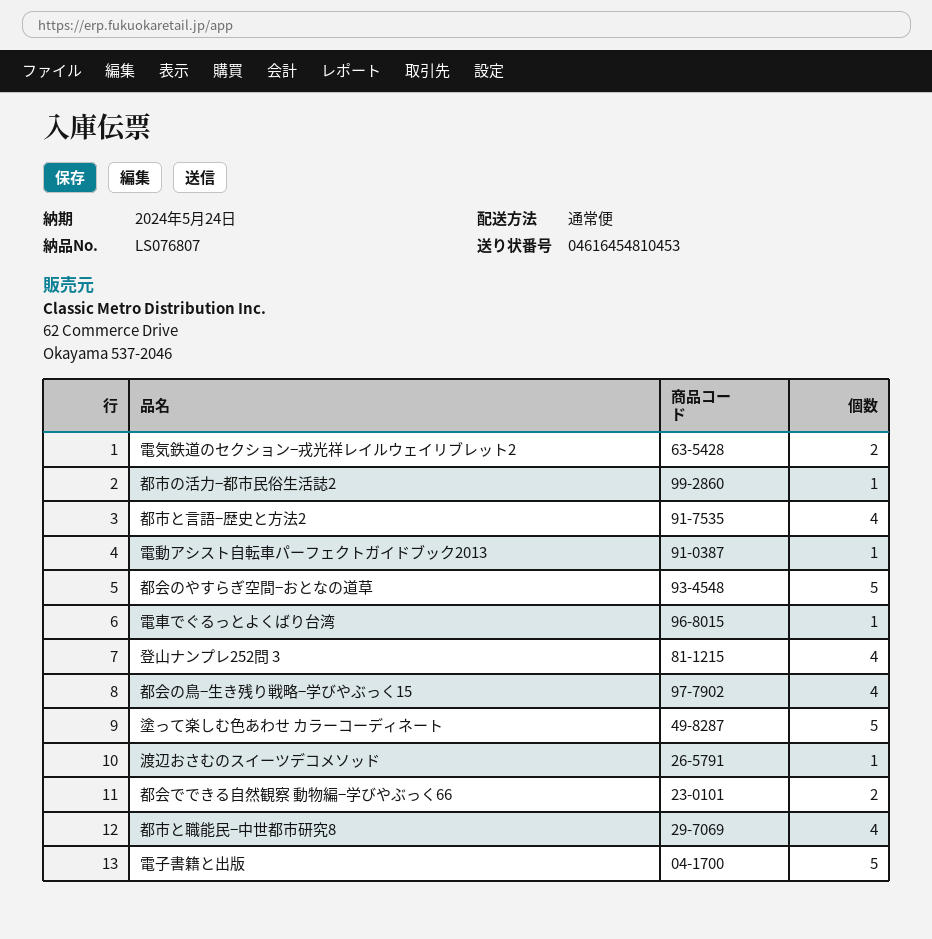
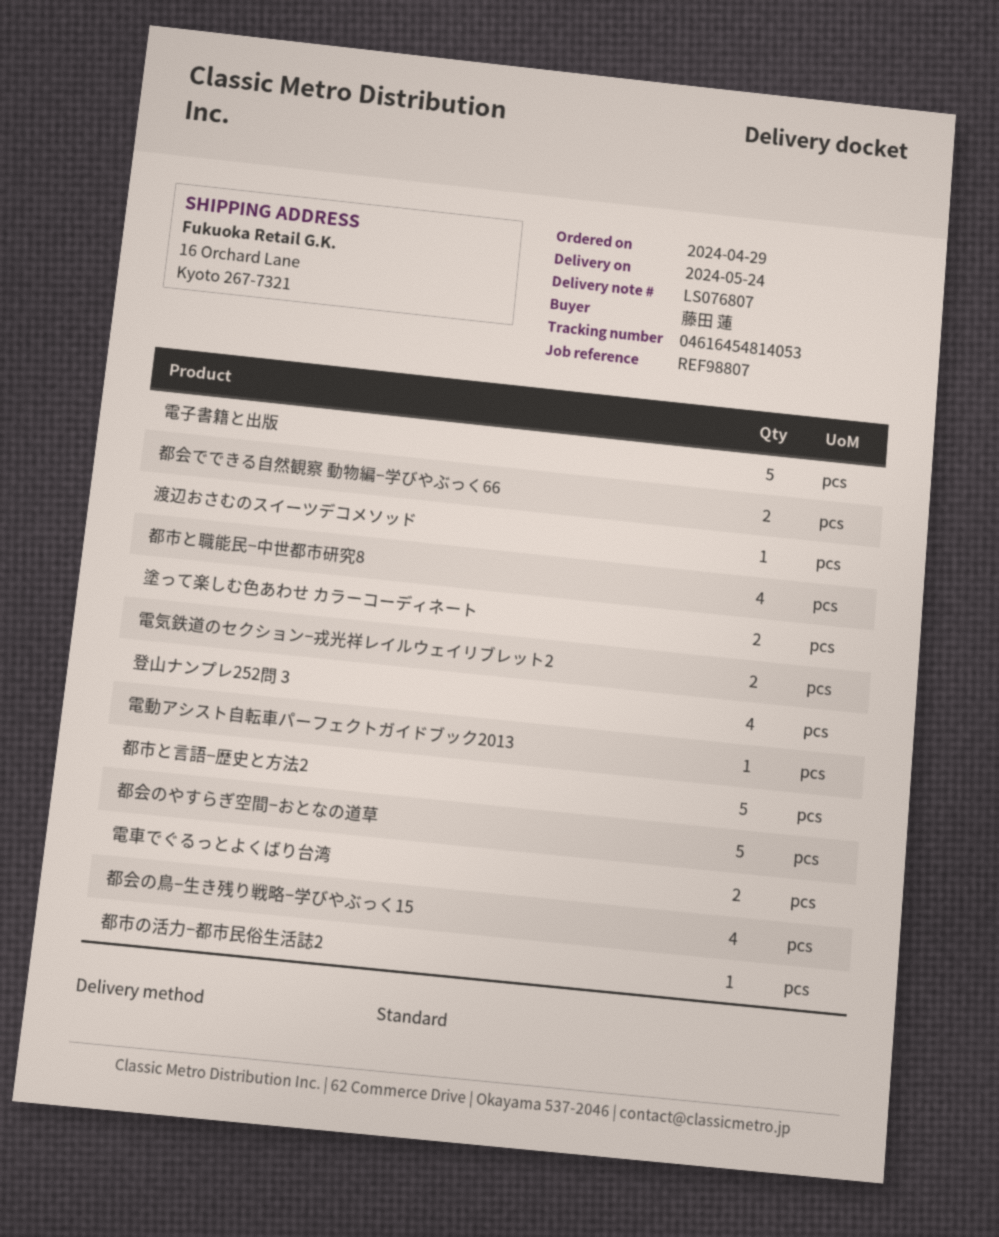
tracking number: 04616454810453 -> 04616454814053
都市と言語−歴史と方法2: 4 -> 5
電車でぐるっとよくばり台湾: 1 -> 2
塗って楽しむ色あわせ カラーコーディネート: 5 -> 2

